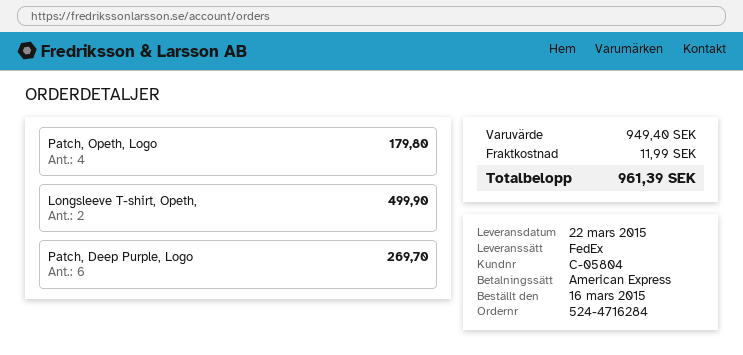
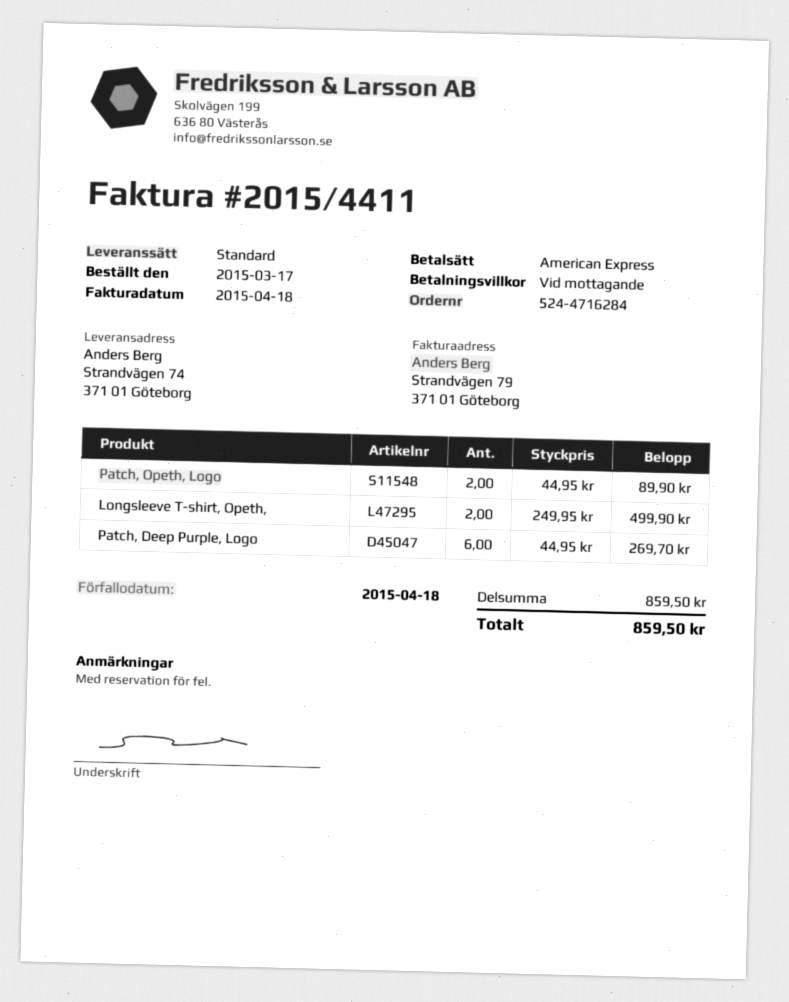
order date: 2015-03-16 -> 2015-03-17
shipping method: FedEx -> standard
Patch, Opeth, Logo: 4 for 179.80 -> 2 for 89.90
subtotal: 949.40 -> 859.50
shipping: 11.99 -> none
total: 961.39 -> 859.50

